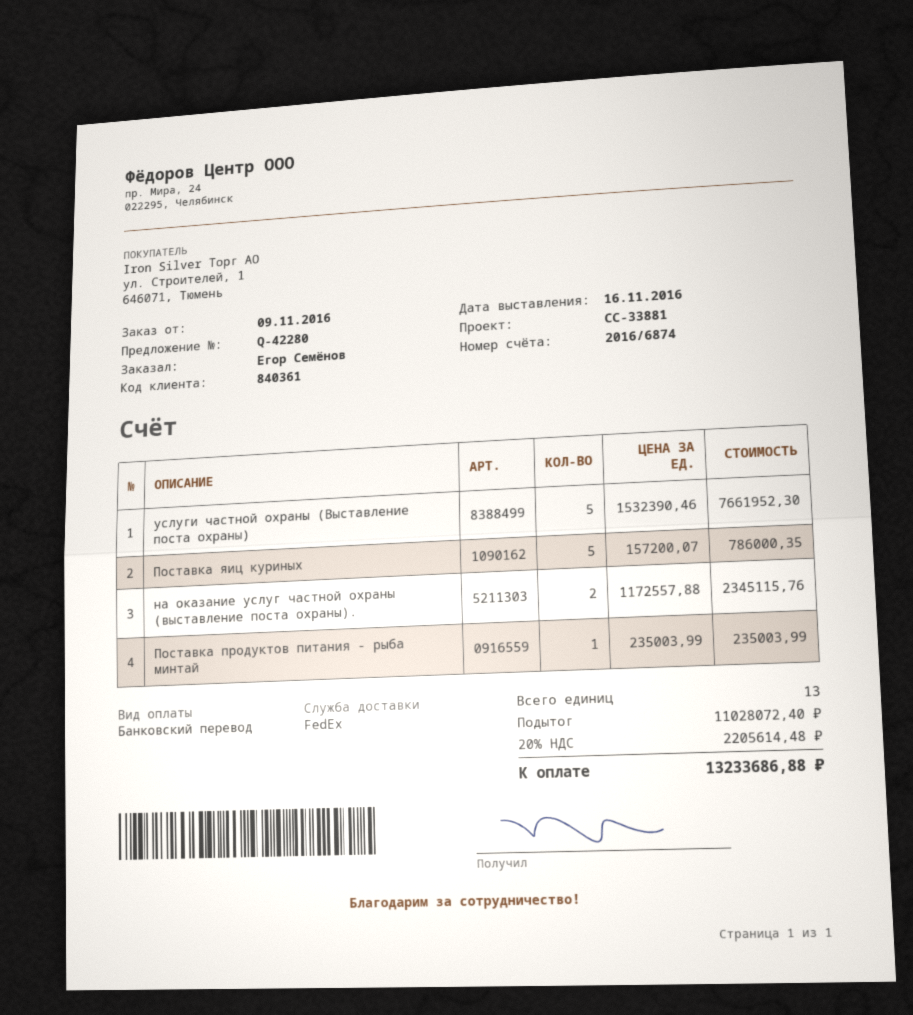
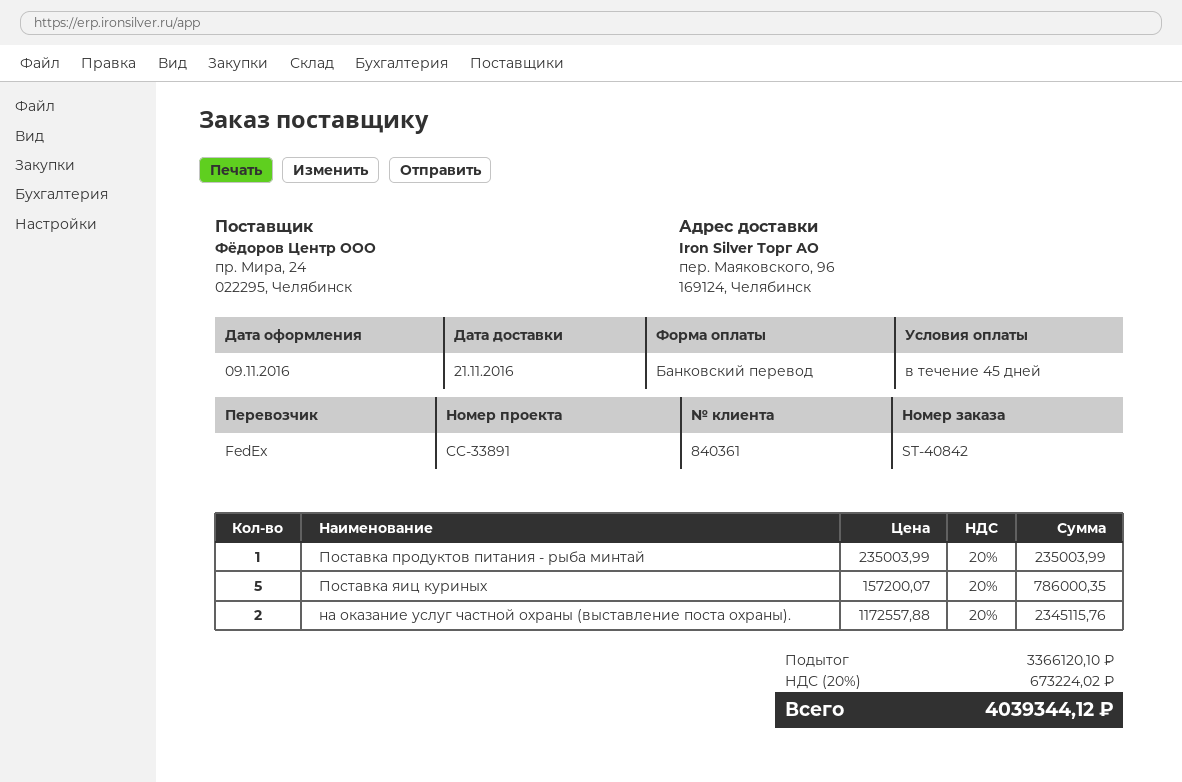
reference: CC-33881 -> CC-33891
услуги частной охраны (Выставление поста охраны): 5 x 1532390.46 = 7661952.30 -> none
subtotal: 11028072.40 -> 3366120.10
tax: 20% = 2205614.48 -> 20% = 673224.02
total: 13233686.88 -> 4039344.12

